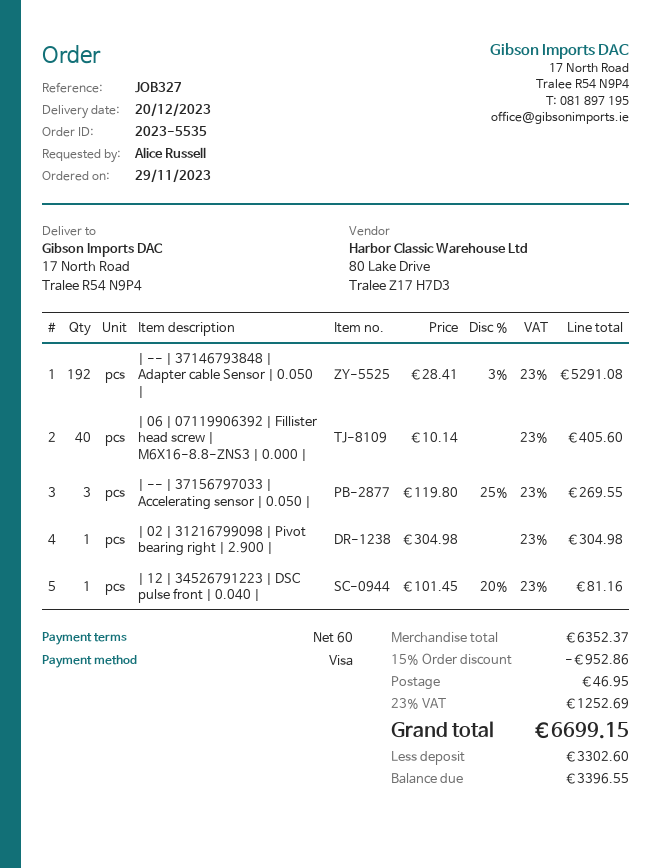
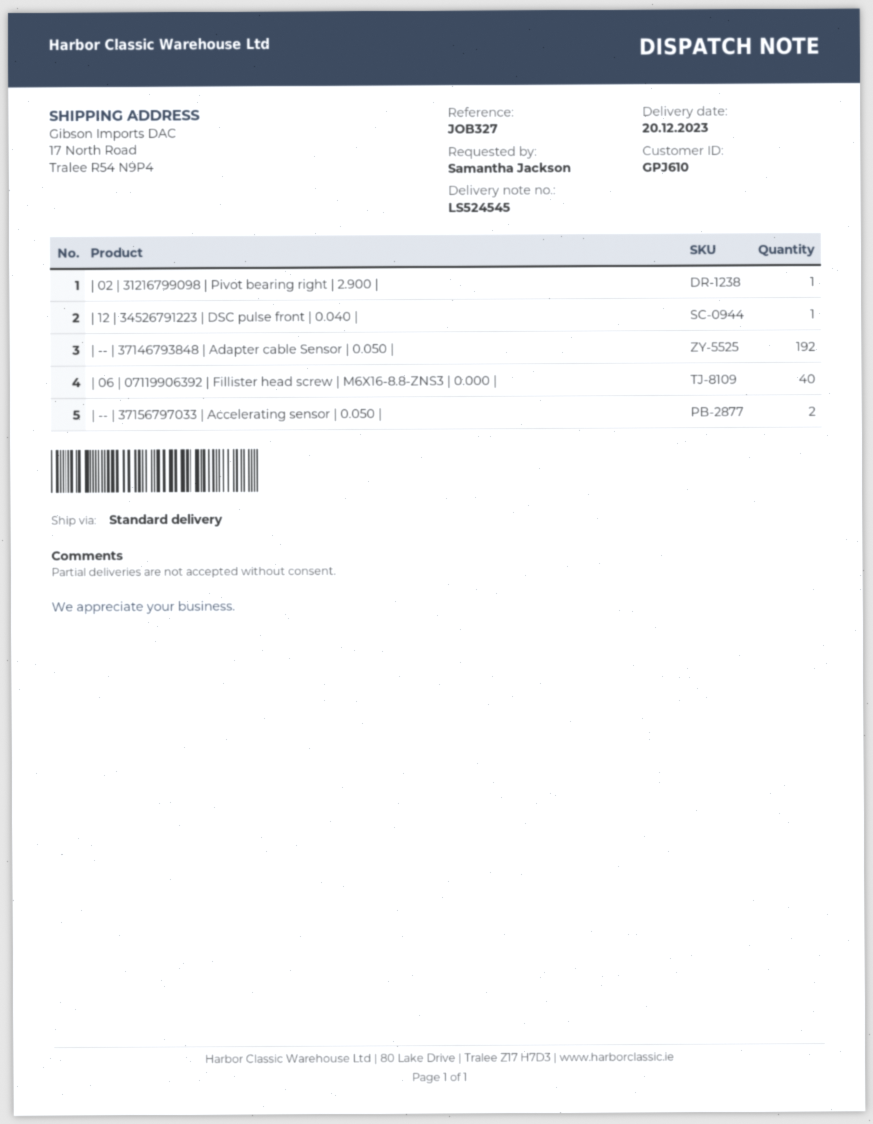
ordered by: Alice Russell -> Samantha Jackson
| -- | 37156797033 | Accelerating sensor | 0.050 |: 3 -> 2

